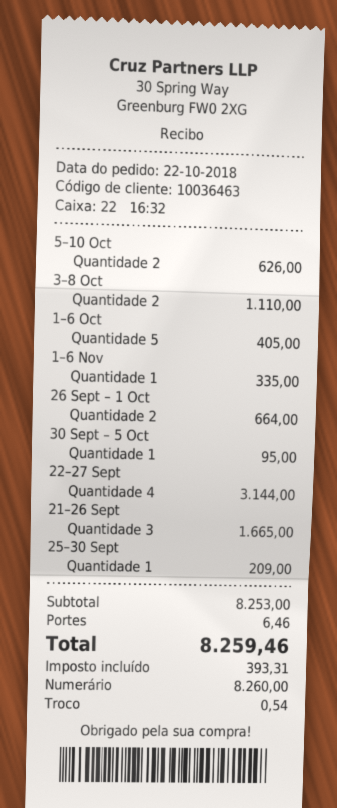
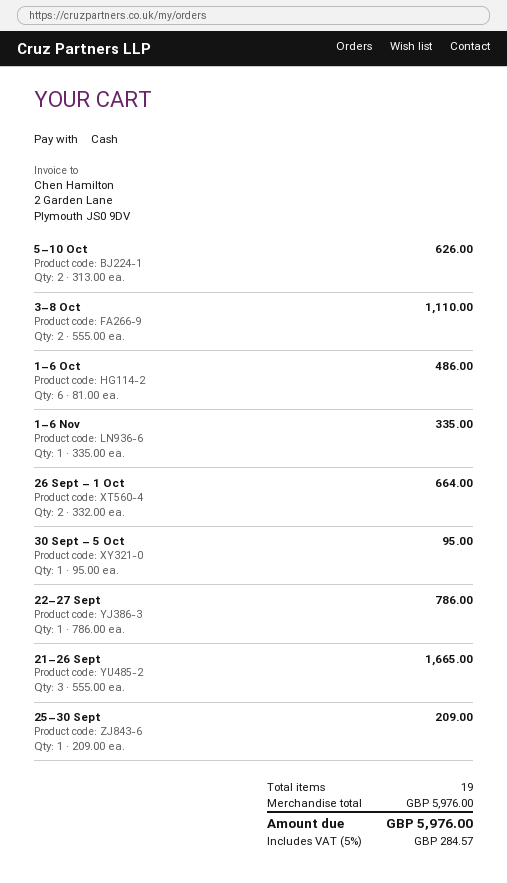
1–6 Oct: 5 for 405.00 -> 6 for 486.00
22–27 Sept: 4 for 3144.00 -> 1 for 786.00
subtotal: 8253.00 -> 5976.00
shipping: 6.46 -> none
tax: 393.31 -> 284.57
total: 8259.46 -> 5976.00

